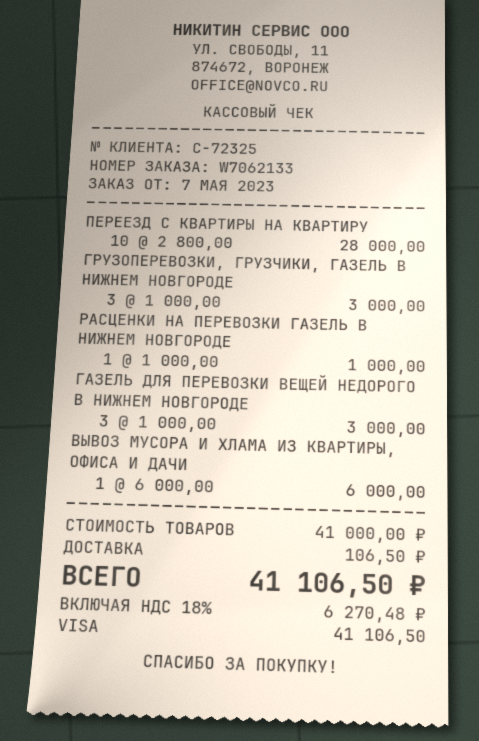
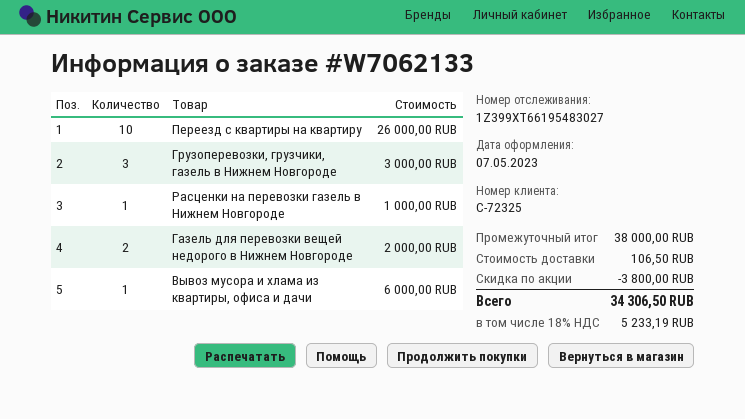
ПЕРЕЕЗД С КВАРТИРЫ НА КВАРТИРУ: 10 for 28000.00 -> 10 for 26000.00
ГАЗЕЛЬ ДЛЯ ПЕРЕВОЗКИ ВЕЩЕЙ НЕДОРОГО В НИЖНЕМ НОВГОРОДЕ: 3 for 3000.00 -> 2 for 2000.00
subtotal: 41000.00 -> 38000.00
discount: none -> 3800.00
tax: 18% = 6270.48 -> 18% = 5233.19
total: 41106.50 -> 34306.50

